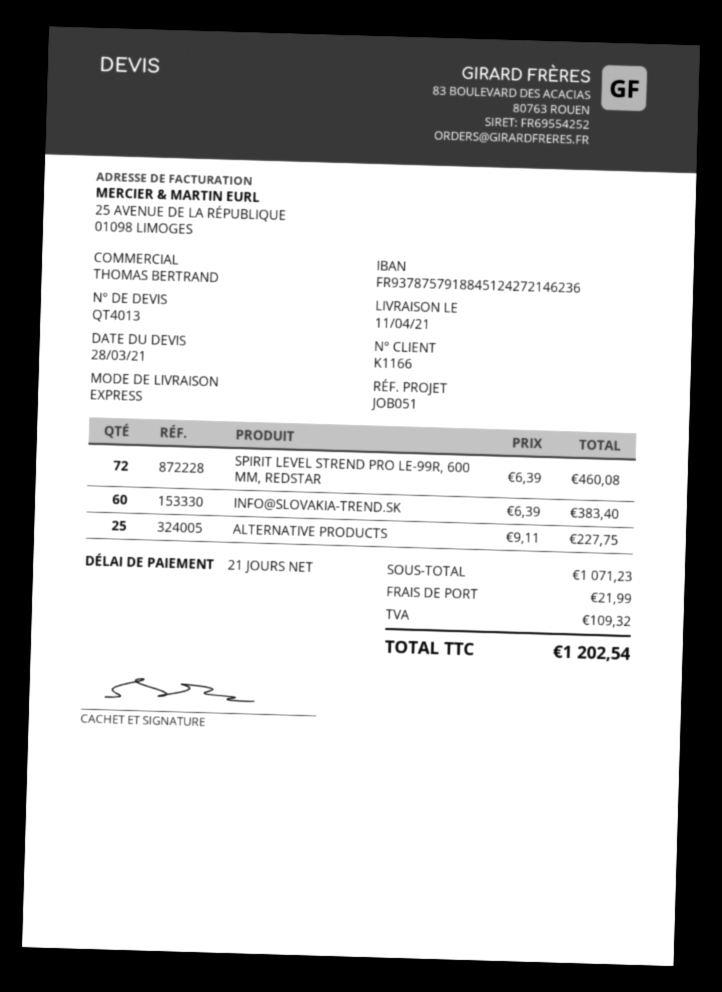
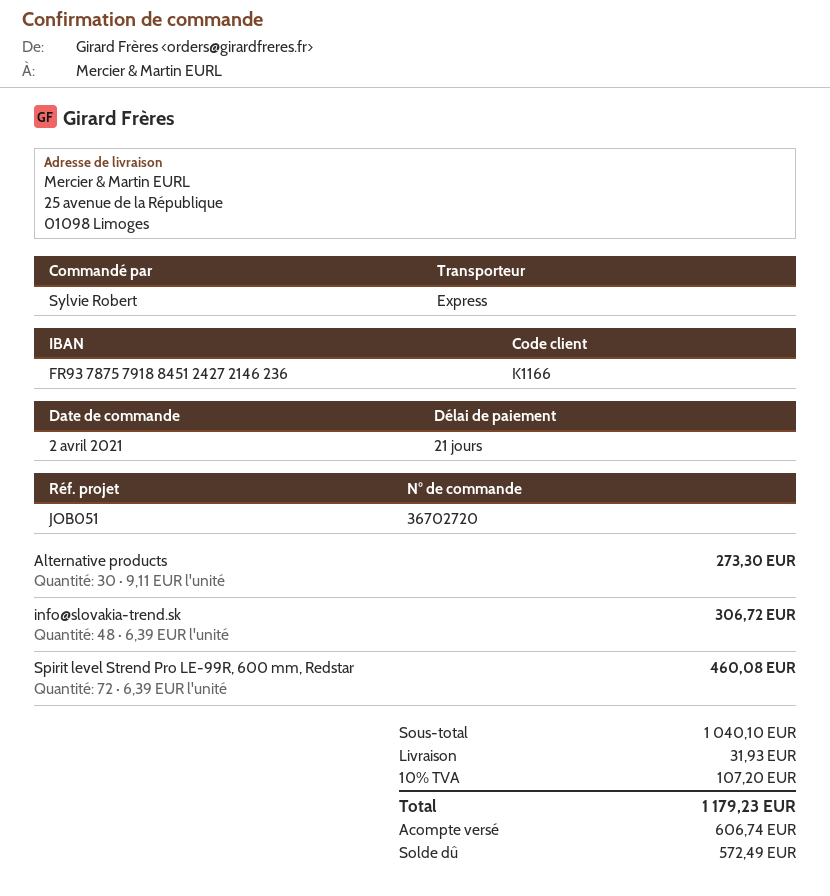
INFO@SLOVAKIA-TREND.SK: 60 x 6.39 = 383.40 -> 48 x 6.39 = 306.72
ALTERNATIVE PRODUCTS: 25 x 9.11 = 227.75 -> 30 x 9.11 = 273.30
subtotal: 1071.23 -> 1040.10
shipping: 21.99 -> 31.93
tax: 109.32 -> 107.20
total: 1202.54 -> 1179.23

